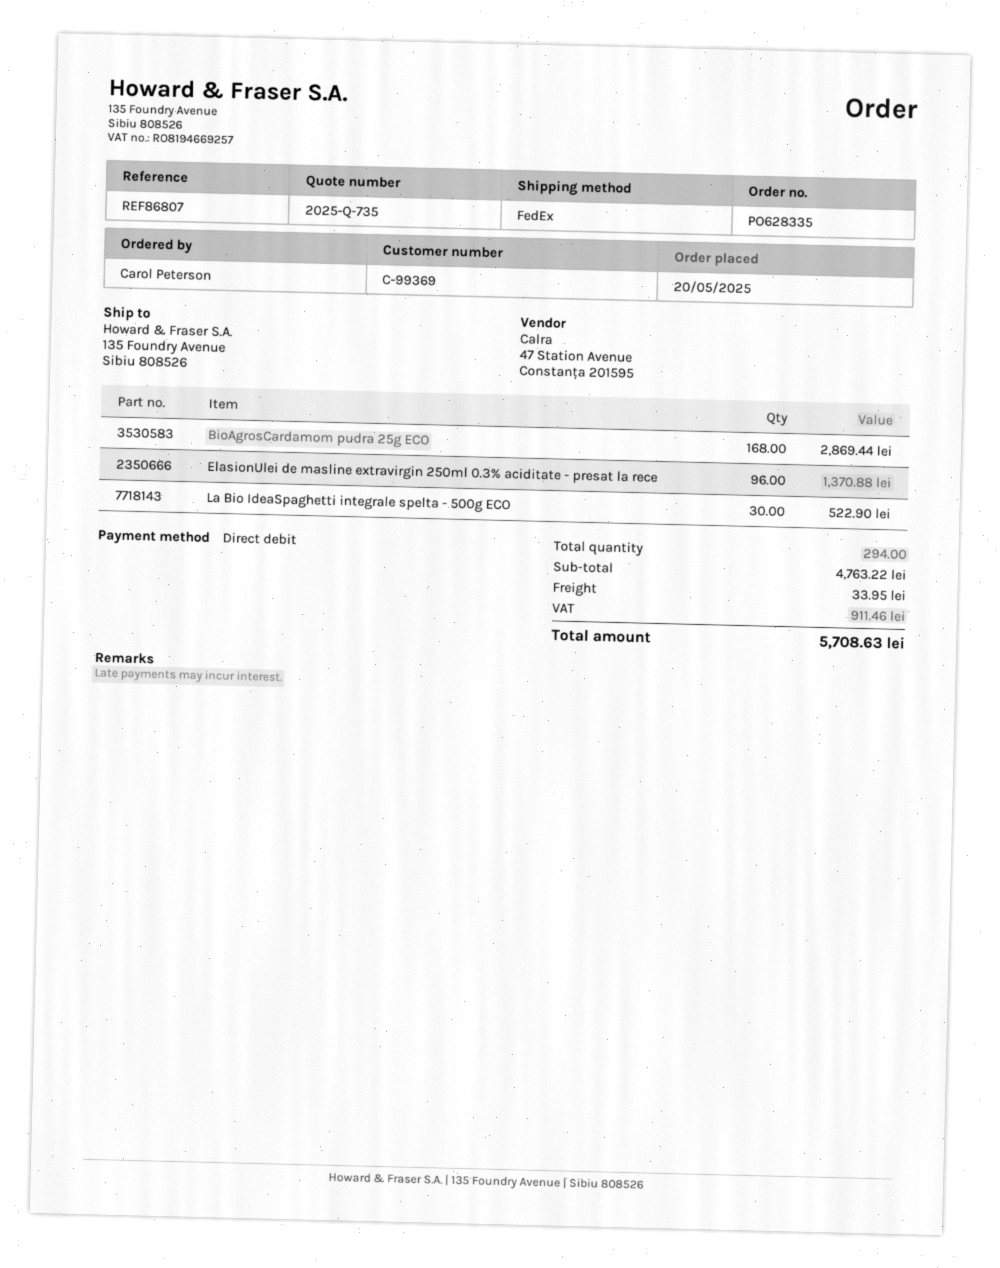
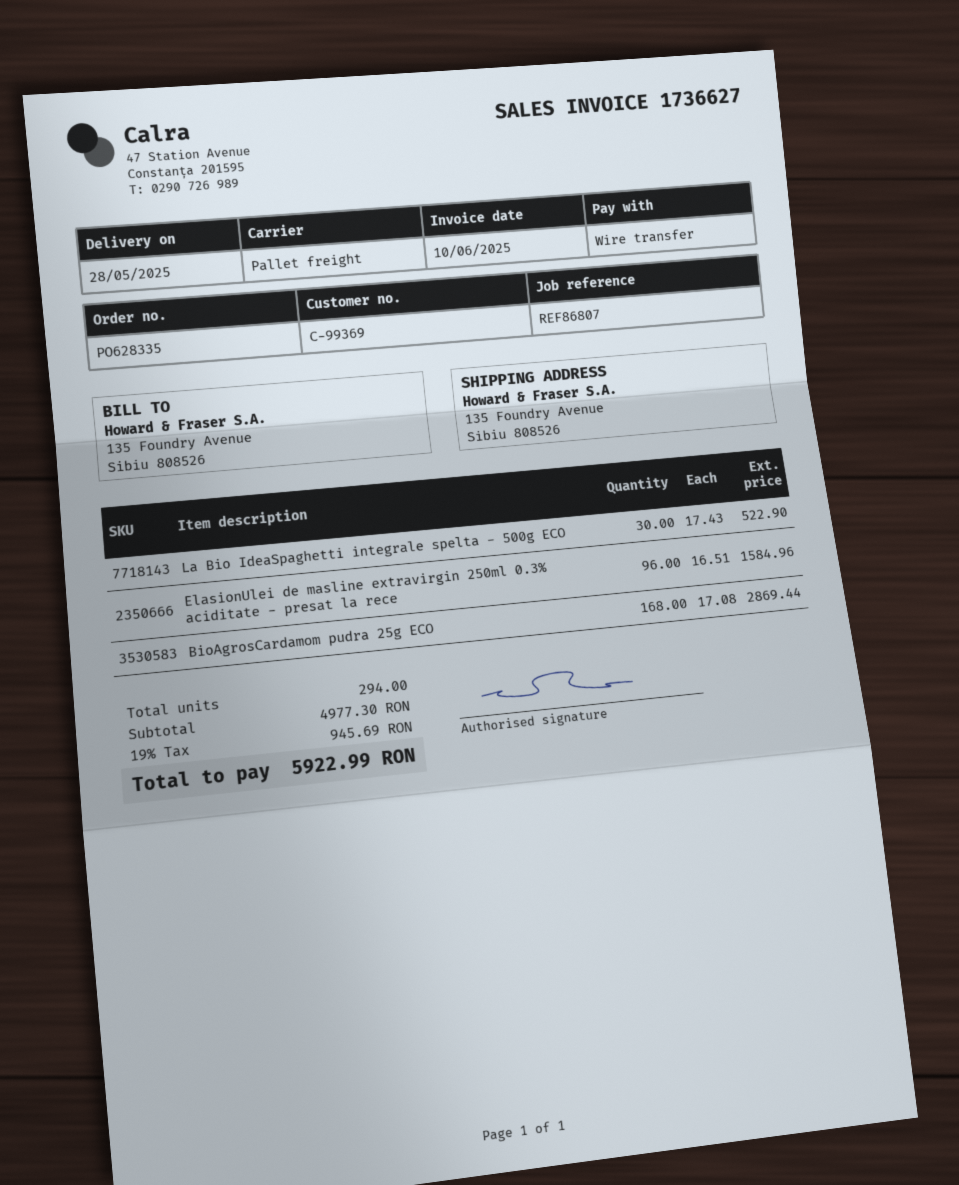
payment method: direct debit -> bank transfer
shipping method: FedEx -> pallet freight
ElasionUlei de masline extravirgin 250ml 0.3% aciditate - presat la rece: 96 for 1370.88 -> 96 for 1584.96
subtotal: 4763.22 -> 4977.30
shipping: 33.95 -> none
tax: 911.46 -> 945.69
total: 5708.63 -> 5922.99

